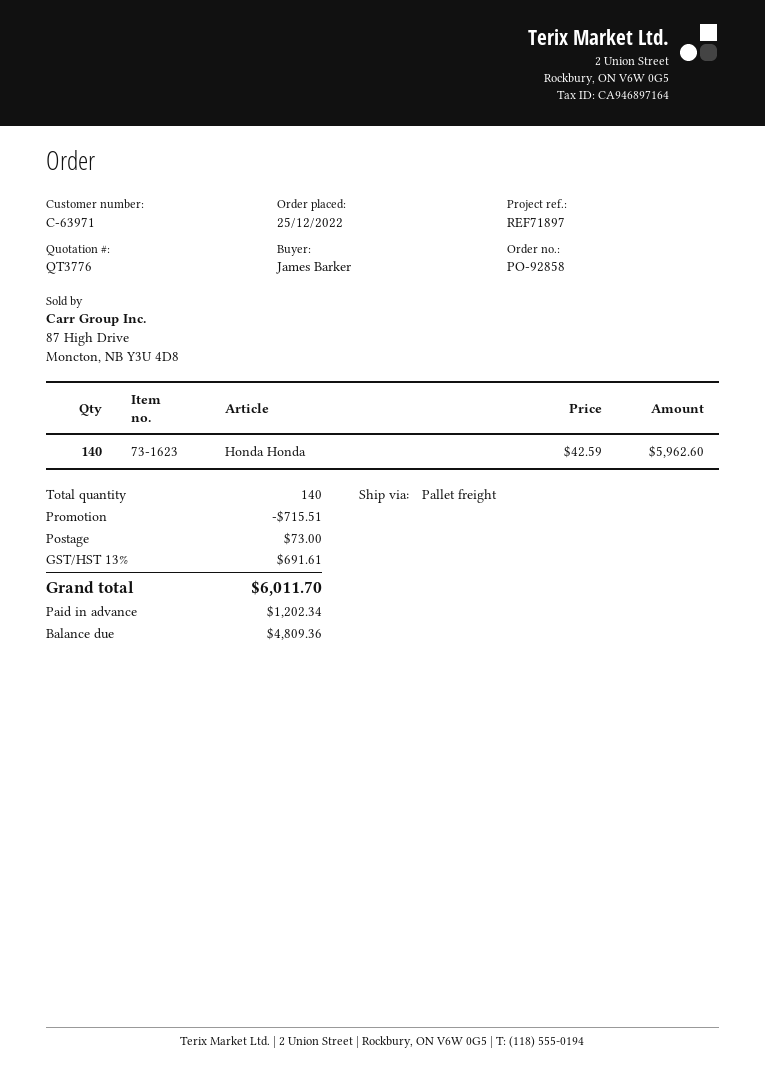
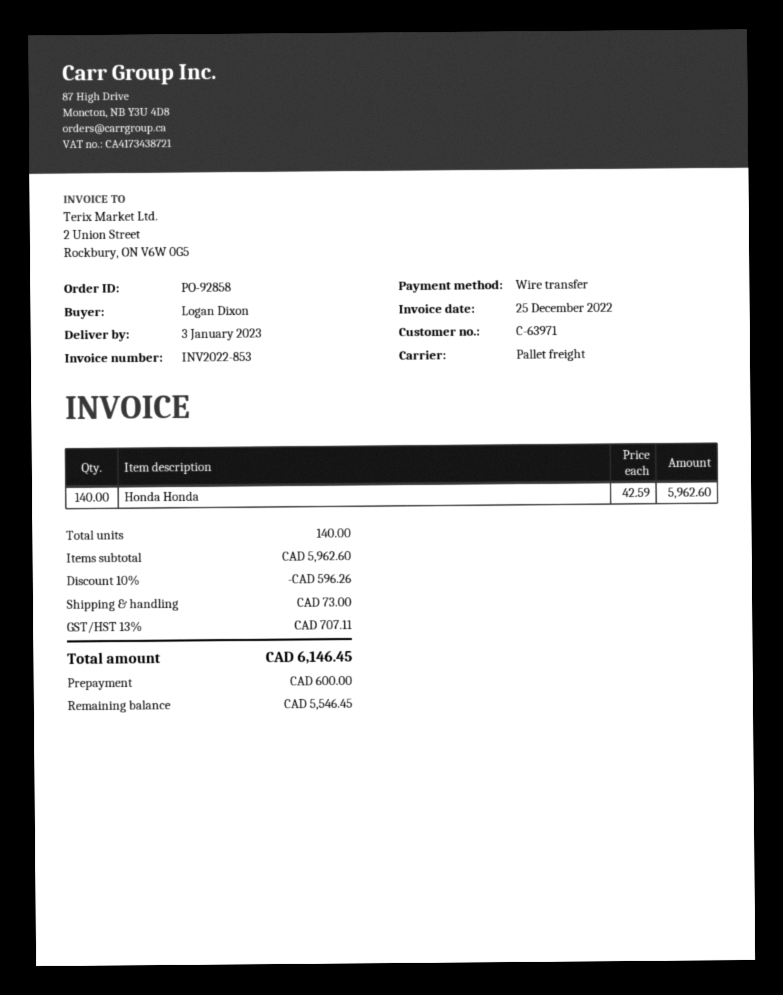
ordered by: James Barker -> Logan Dixon
discount: 715.51 -> 596.26
tax: 13% = 691.61 -> 13% = 707.11
total: 6011.70 -> 6146.45
deposit: 1202.34 -> 600.00
balance: 4809.36 -> 5546.45

